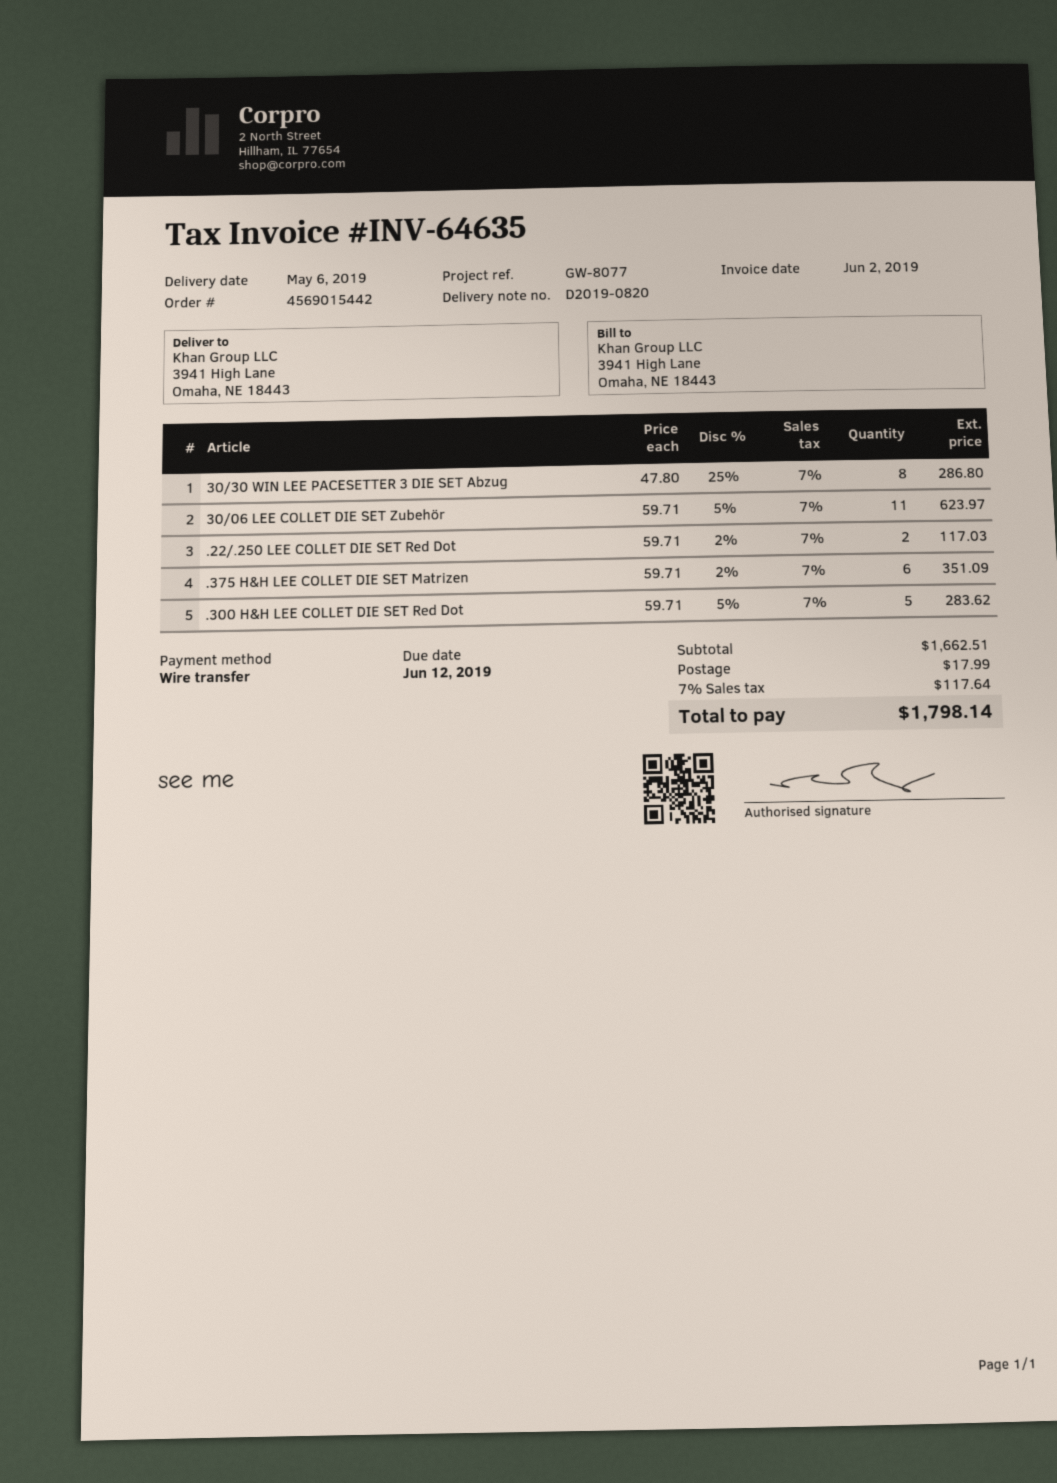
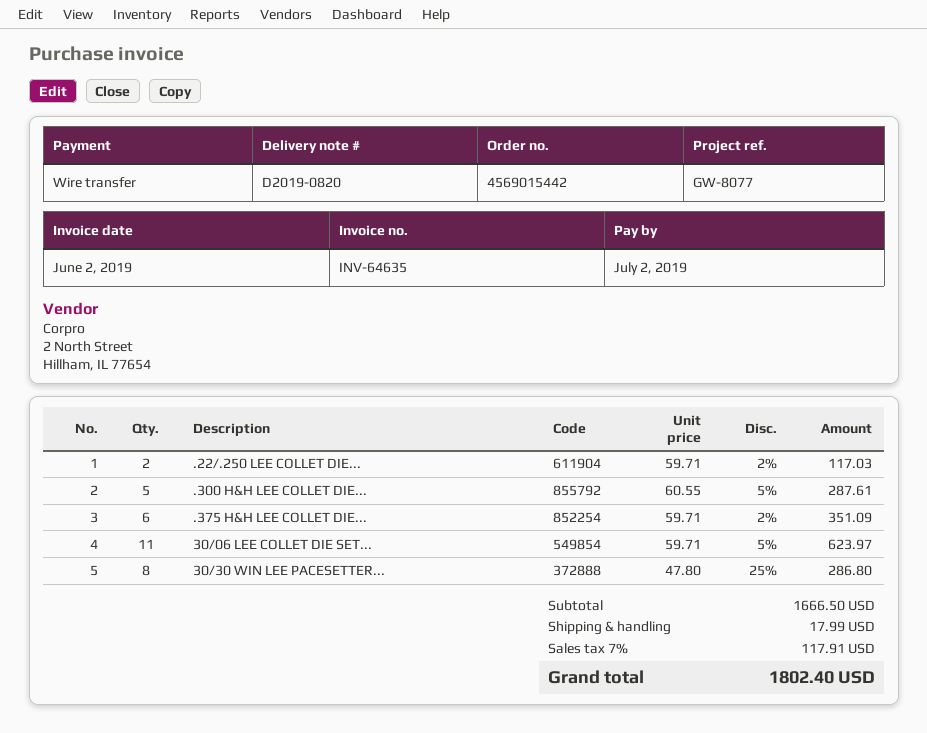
due date: 2019-06-12 -> 2019-07-02
.300 H&H LEE COLLET DIE SET Red Dot: 5 x 59.71 - 5% = 283.62 -> 5 x 60.55 - 5% = 287.61
subtotal: 1662.51 -> 1666.50
tax: 7% = 117.64 -> 7% = 117.91
total: 1798.14 -> 1802.40

